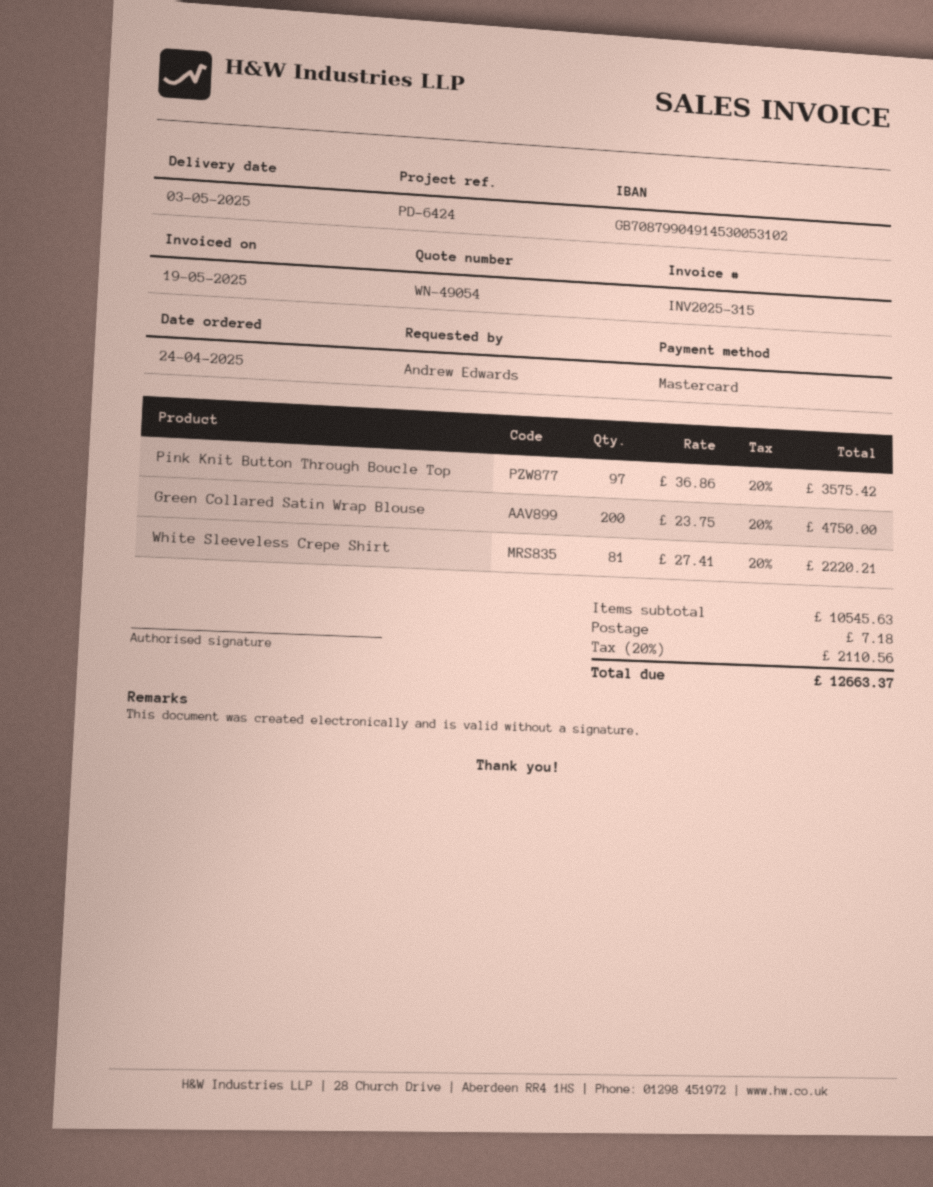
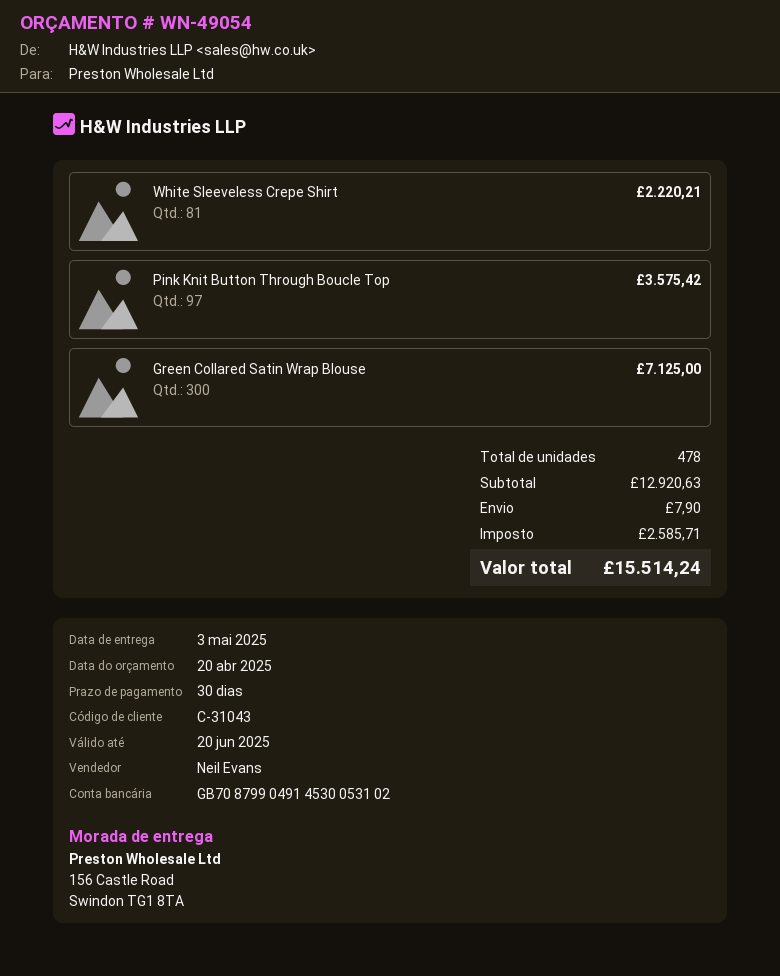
Green Collared Satin Wrap Blouse: 200 for 4750.00 -> 300 for 7125.00
subtotal: 10545.63 -> 12920.63
shipping: 7.18 -> 7.90
tax: 2110.56 -> 2585.71
total: 12663.37 -> 15514.24

